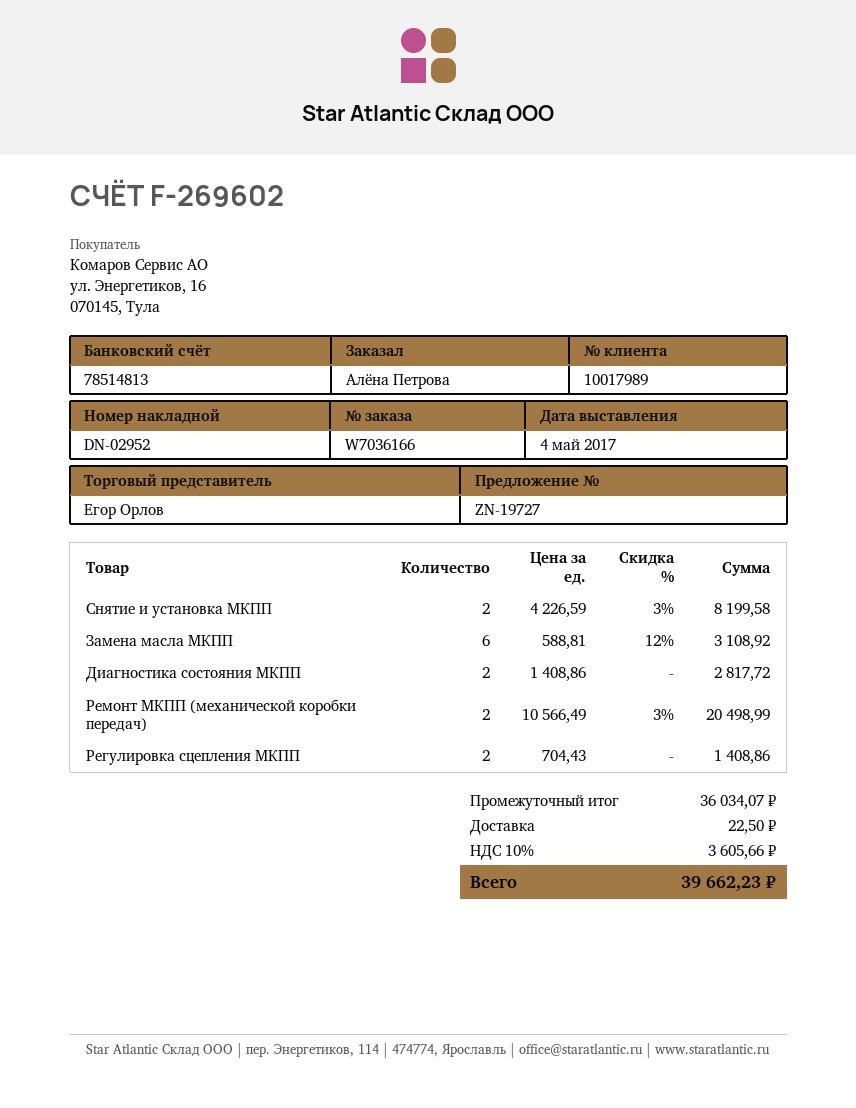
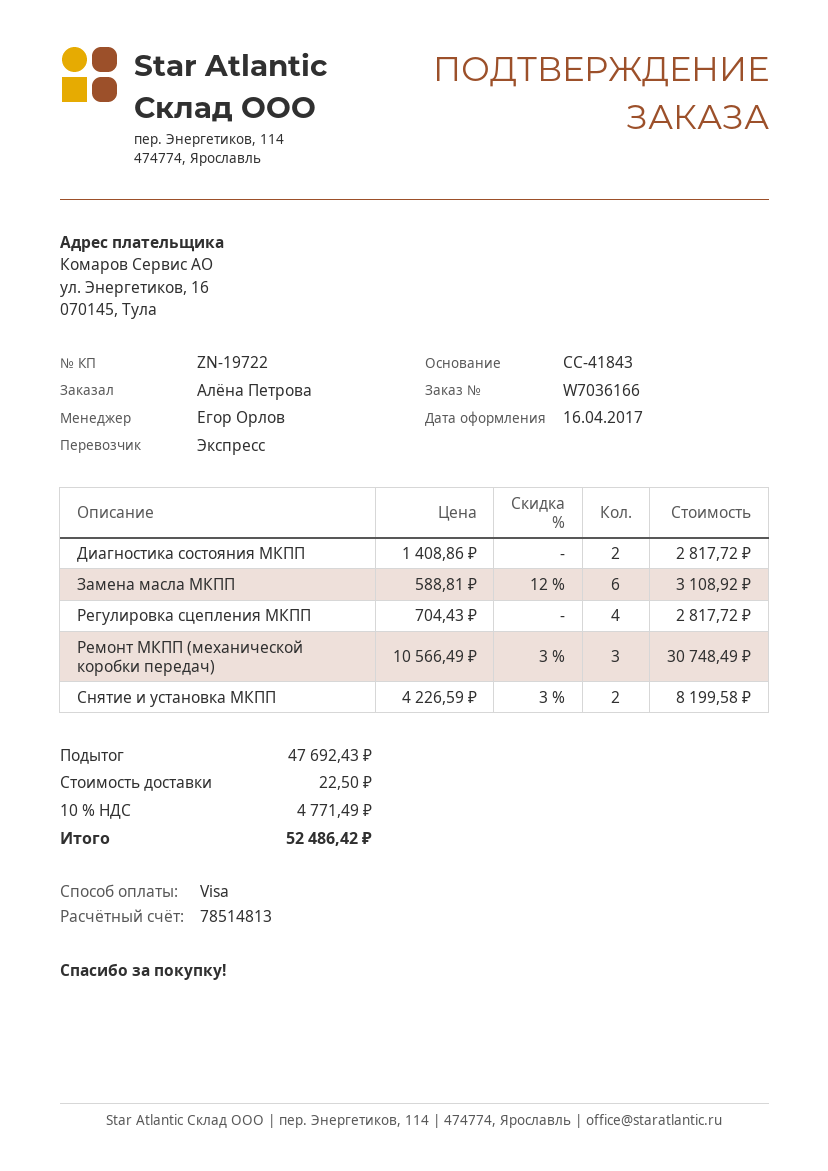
quote number: ZN-19727 -> ZN-19722
Ремонт МКПП (механической коробки передач): 2 x 10566.49 - 3% = 20498.99 -> 3 x 10566.49 - 3% = 30748.49
Регулировка сцепления МКПП: 2 x 704.43 = 1408.86 -> 4 x 704.43 = 2817.72
subtotal: 36034.07 -> 47692.43
tax: 10% = 3605.66 -> 10% = 4771.49
total: 39662.23 -> 52486.42

